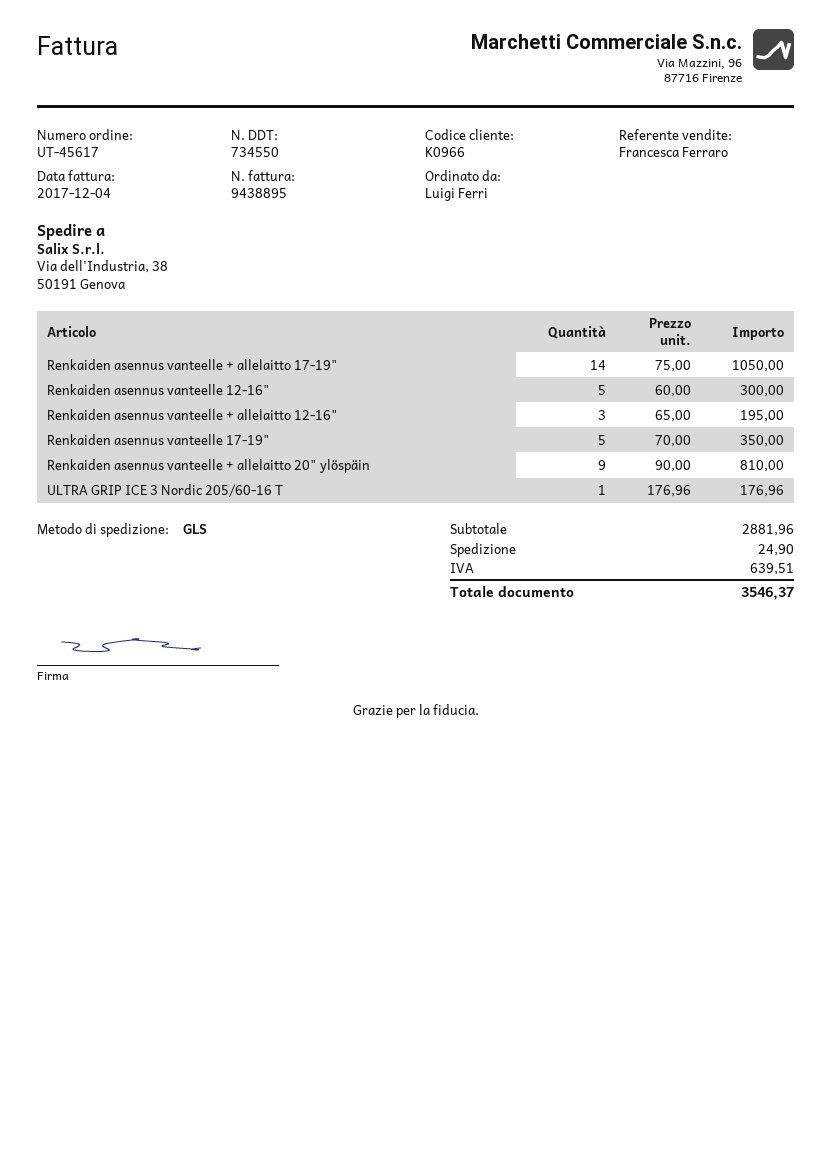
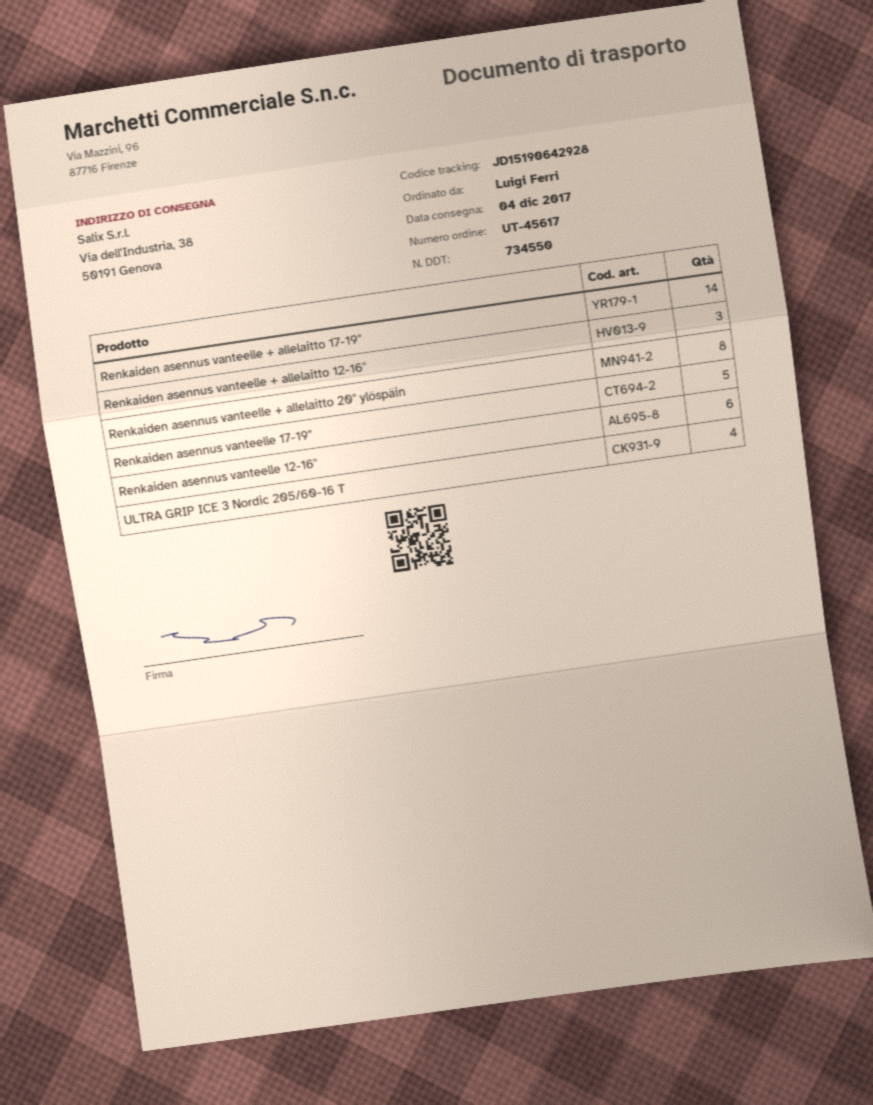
Renkaiden asennus vanteelle 12-16": 5 -> 6
Renkaiden asennus vanteelle + allelaitto 20" ylöspäin: 9 -> 8
ULTRA GRIP ICE 3 Nordic 205/60-16 T: 1 -> 4

